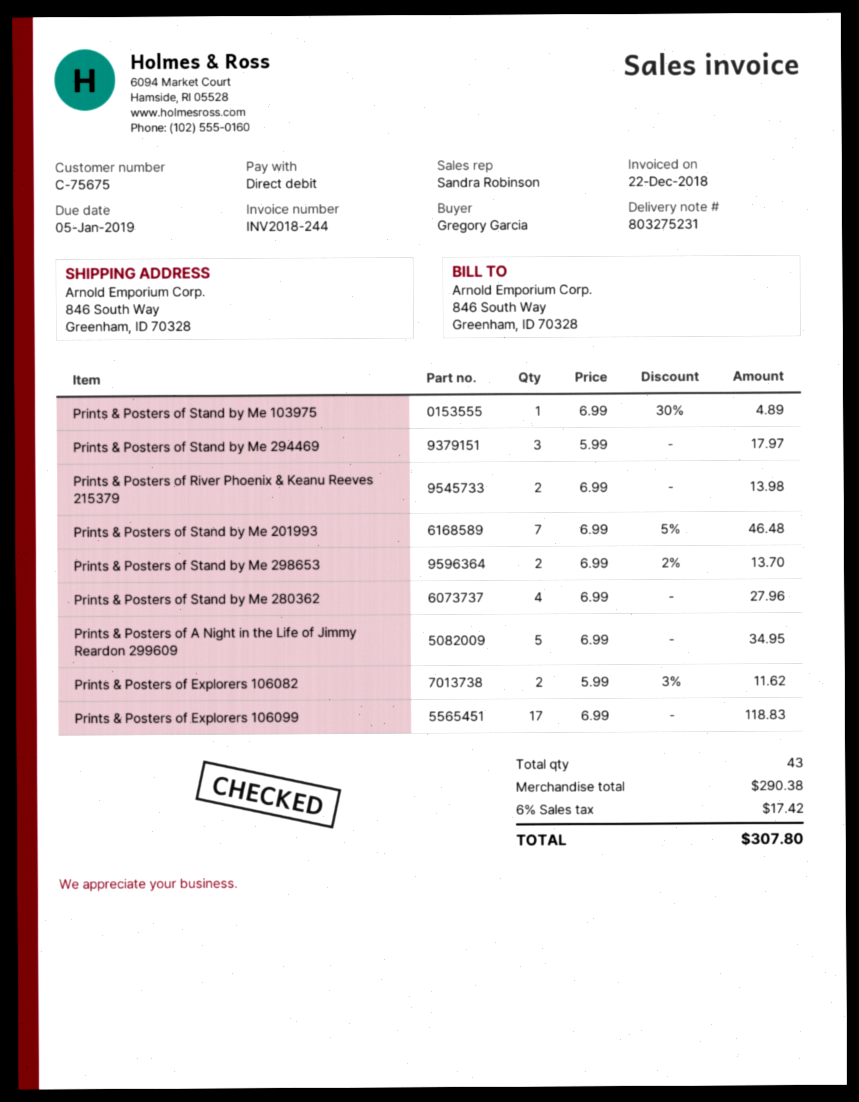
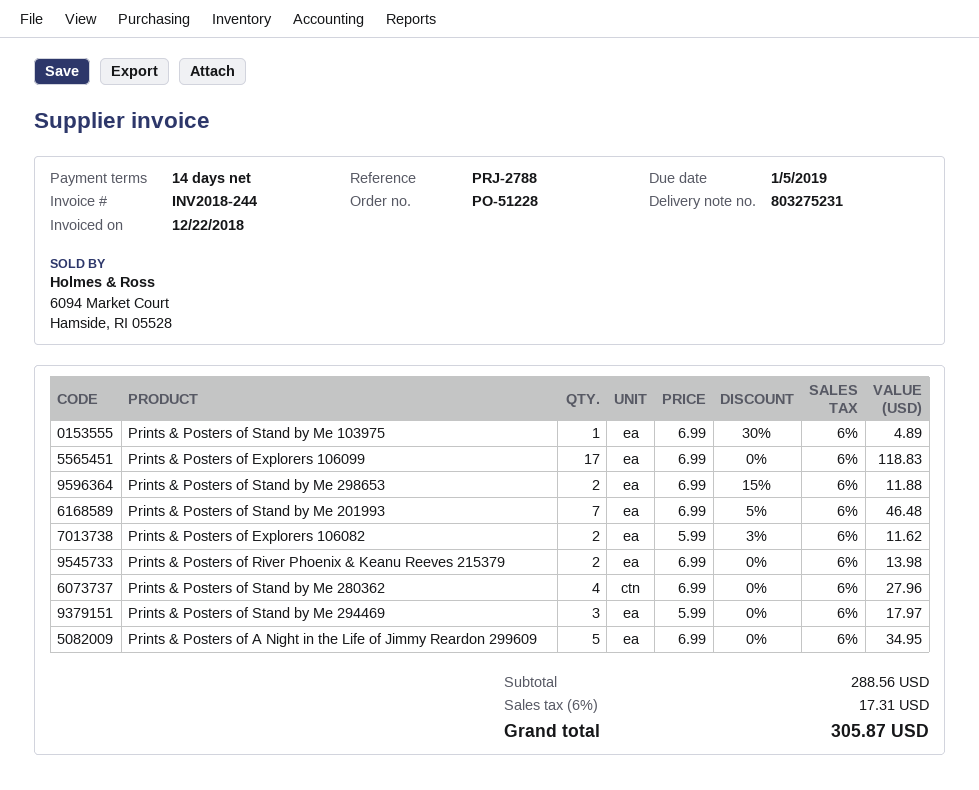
Prints & Posters of Stand by Me 298653: 2 x 6.99 - 2% = 13.70 -> 2 x 6.99 - 15% = 11.88
subtotal: 290.38 -> 288.56
tax: 6% = 17.42 -> 6% = 17.31
total: 307.80 -> 305.87

